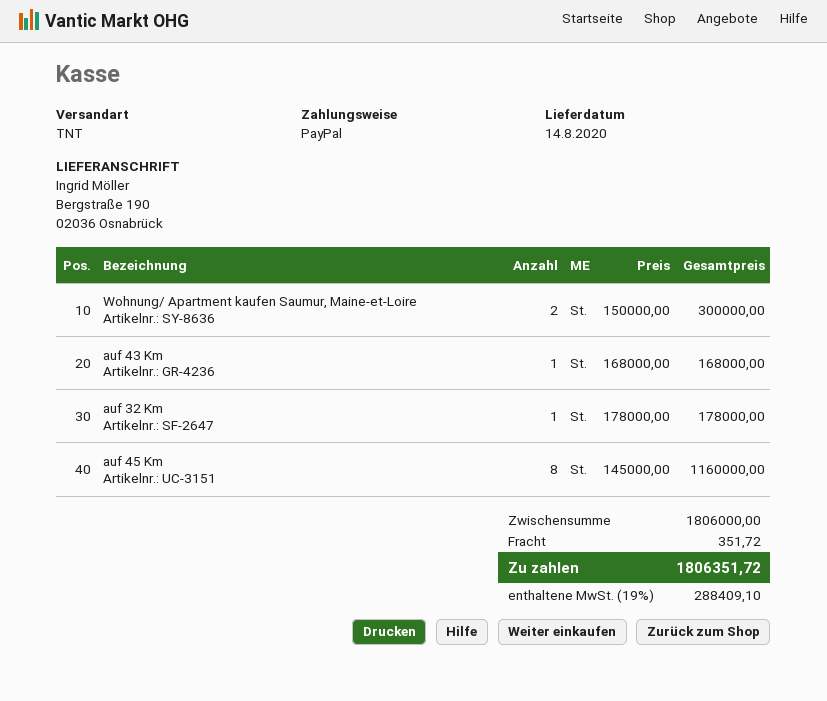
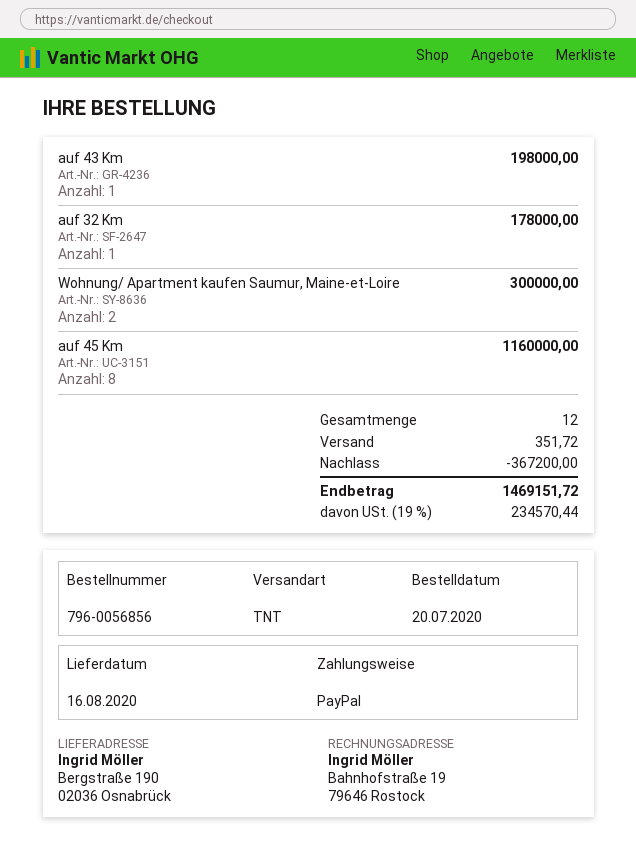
delivery date: 2020-08-14 -> 2020-08-16
auf 43 Km: 1 for 168000.00 -> 1 for 198000.00
discount: none -> 367200.00
tax: 19% = 288409.10 -> 19% = 234570.44
total: 1806351.72 -> 1469151.72

